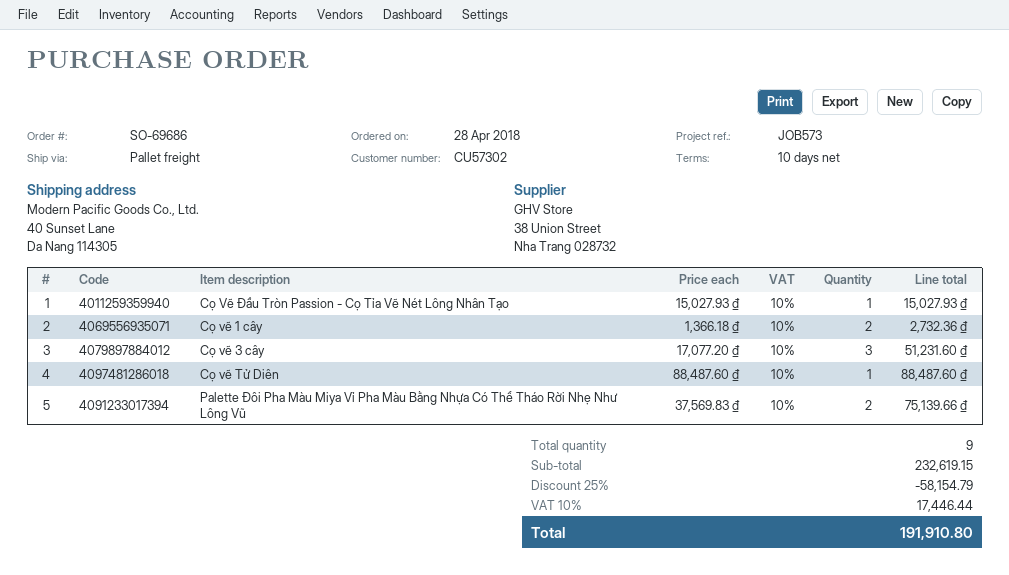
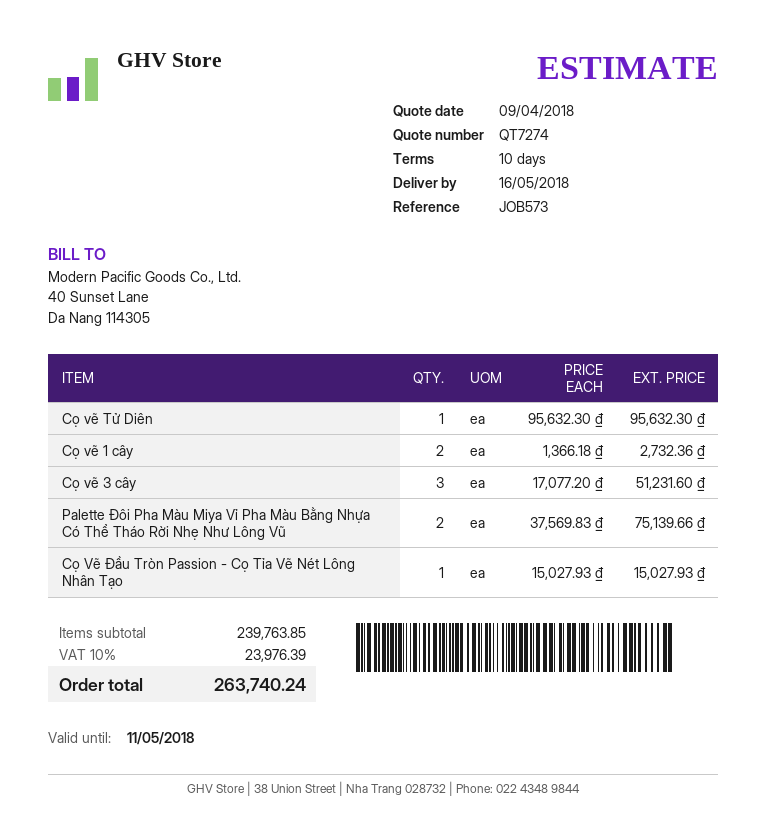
Cọ vẽ Tử Diên: 1 x 88487.60 = 88487.60 -> 1 x 95632.30 = 95632.30
subtotal: 232619.15 -> 239763.85
discount: 25% = 58154.79 -> none
tax: 10% = 17446.44 -> 10% = 23976.39
total: 191910.80 -> 263740.24

